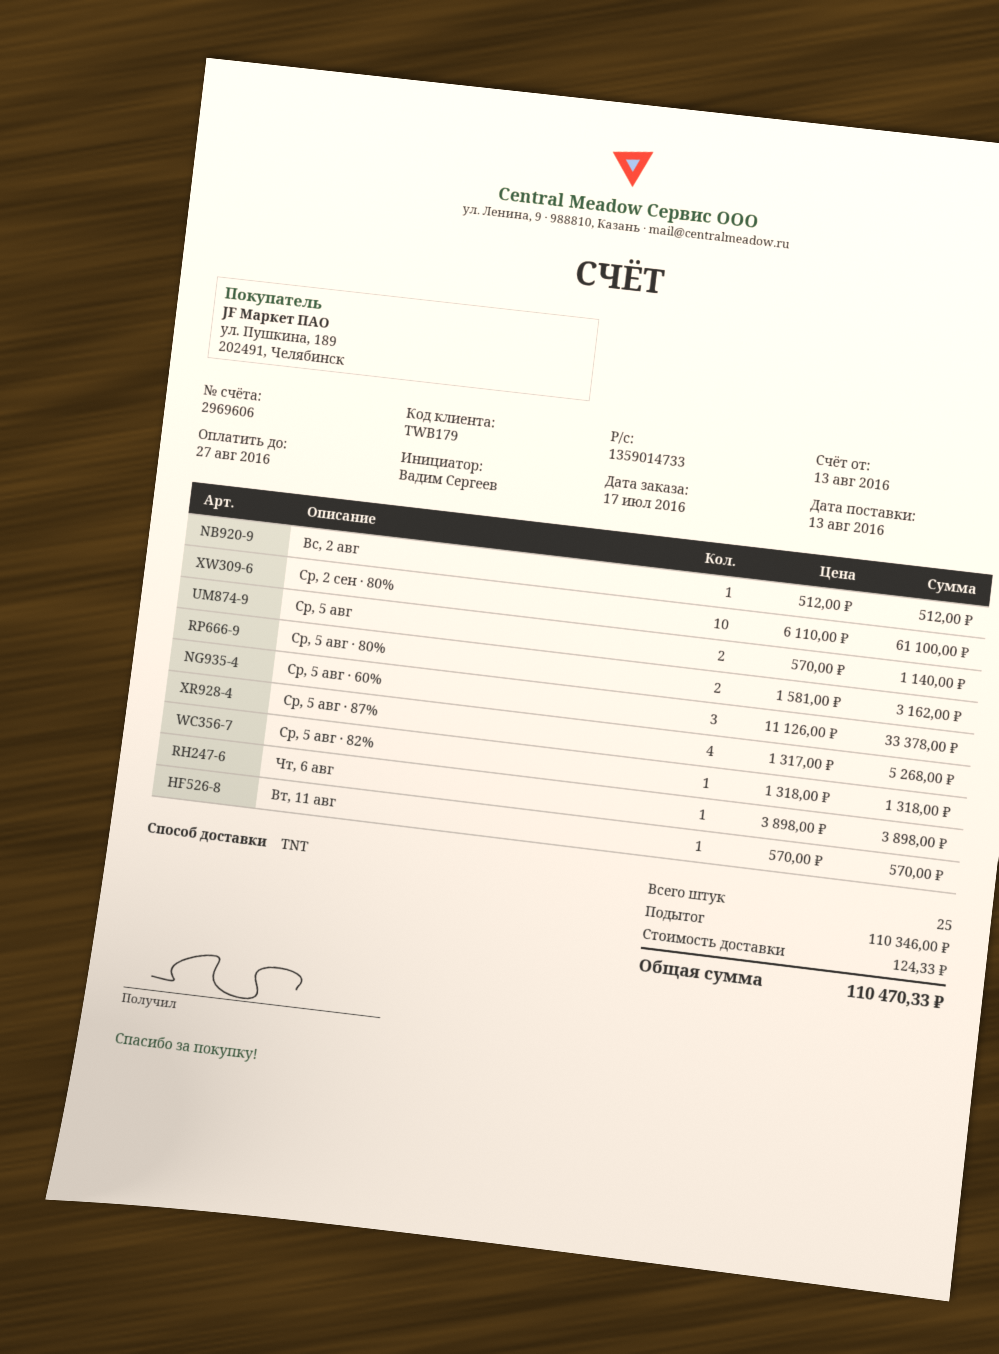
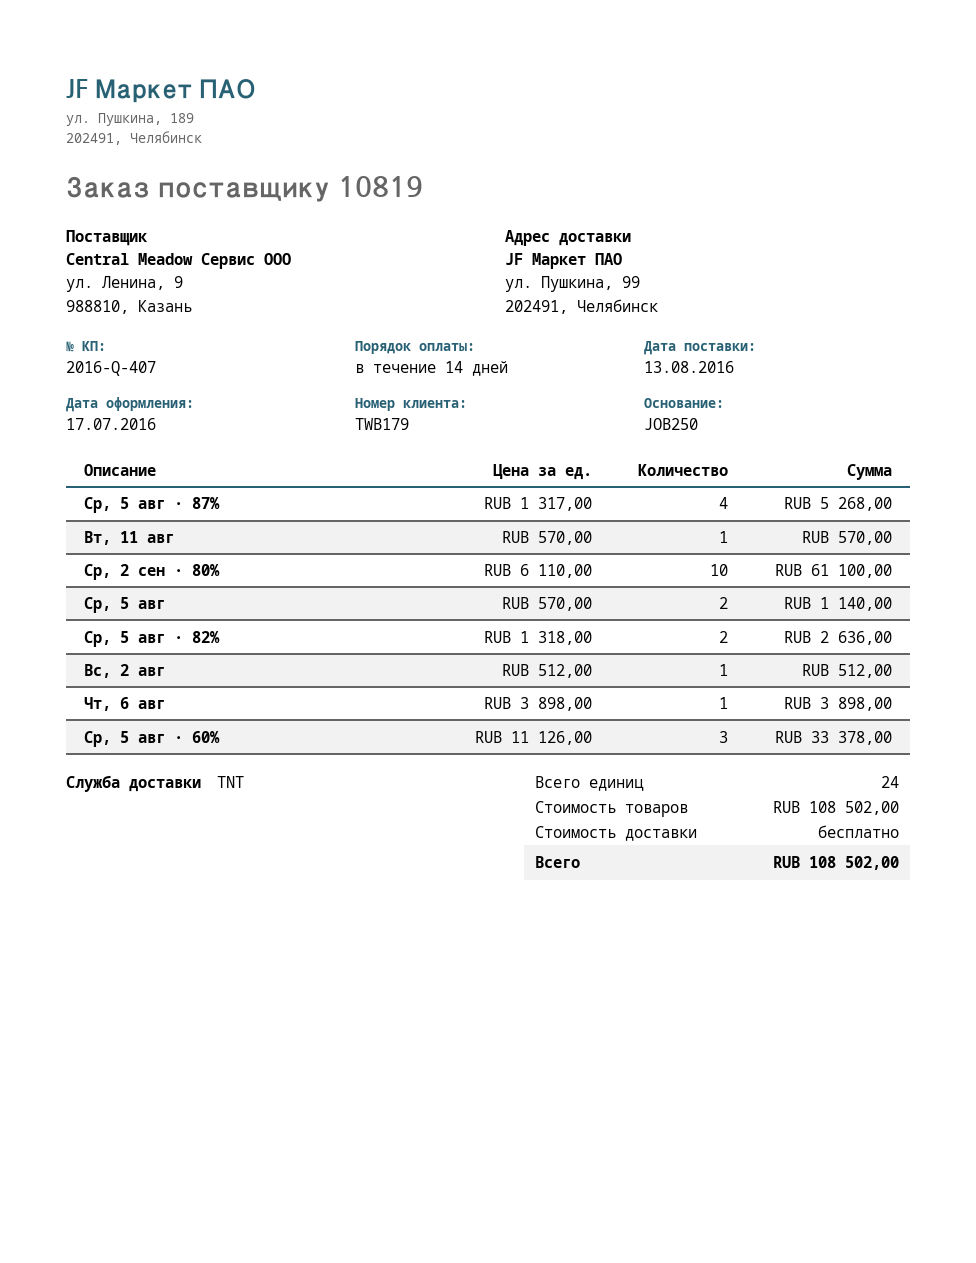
Ср, 5 авг · 80%: 2 x 1581.00 = 3162.00 -> none
Ср, 5 авг · 82%: 1 x 1318.00 = 1318.00 -> 2 x 1318.00 = 2636.00
total quantity: 25 -> 24
subtotal: 110346.00 -> 108502.00
shipping: 124.33 -> 0.00
total: 110470.33 -> 108502.00

